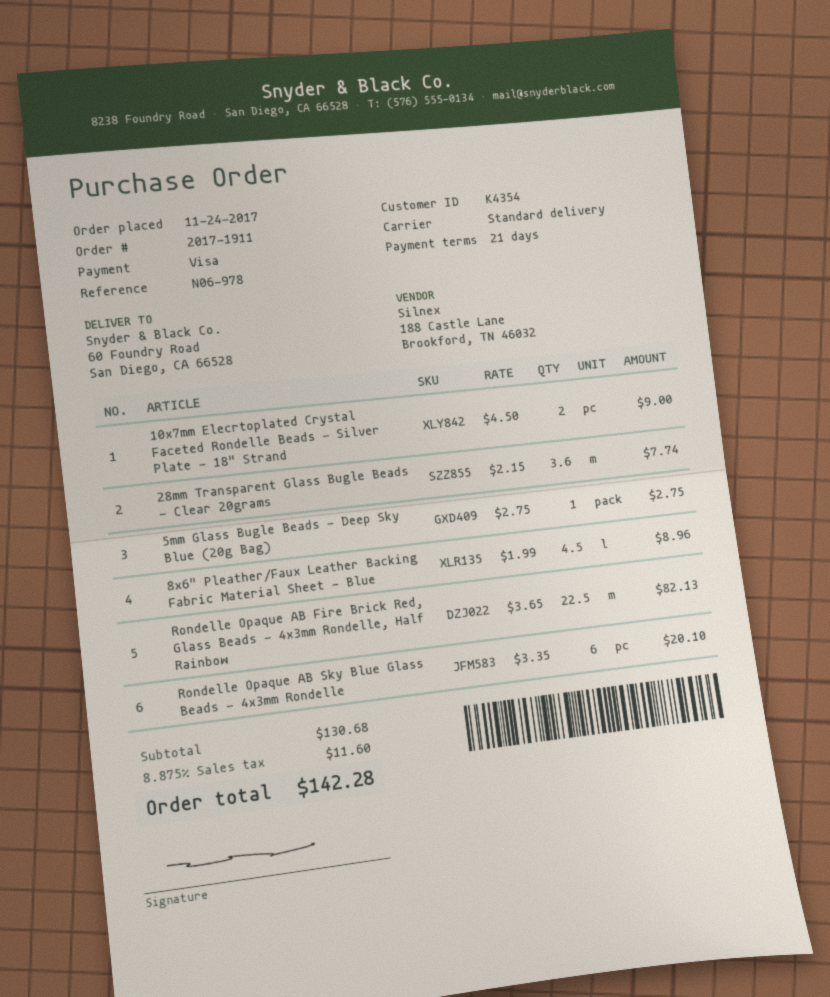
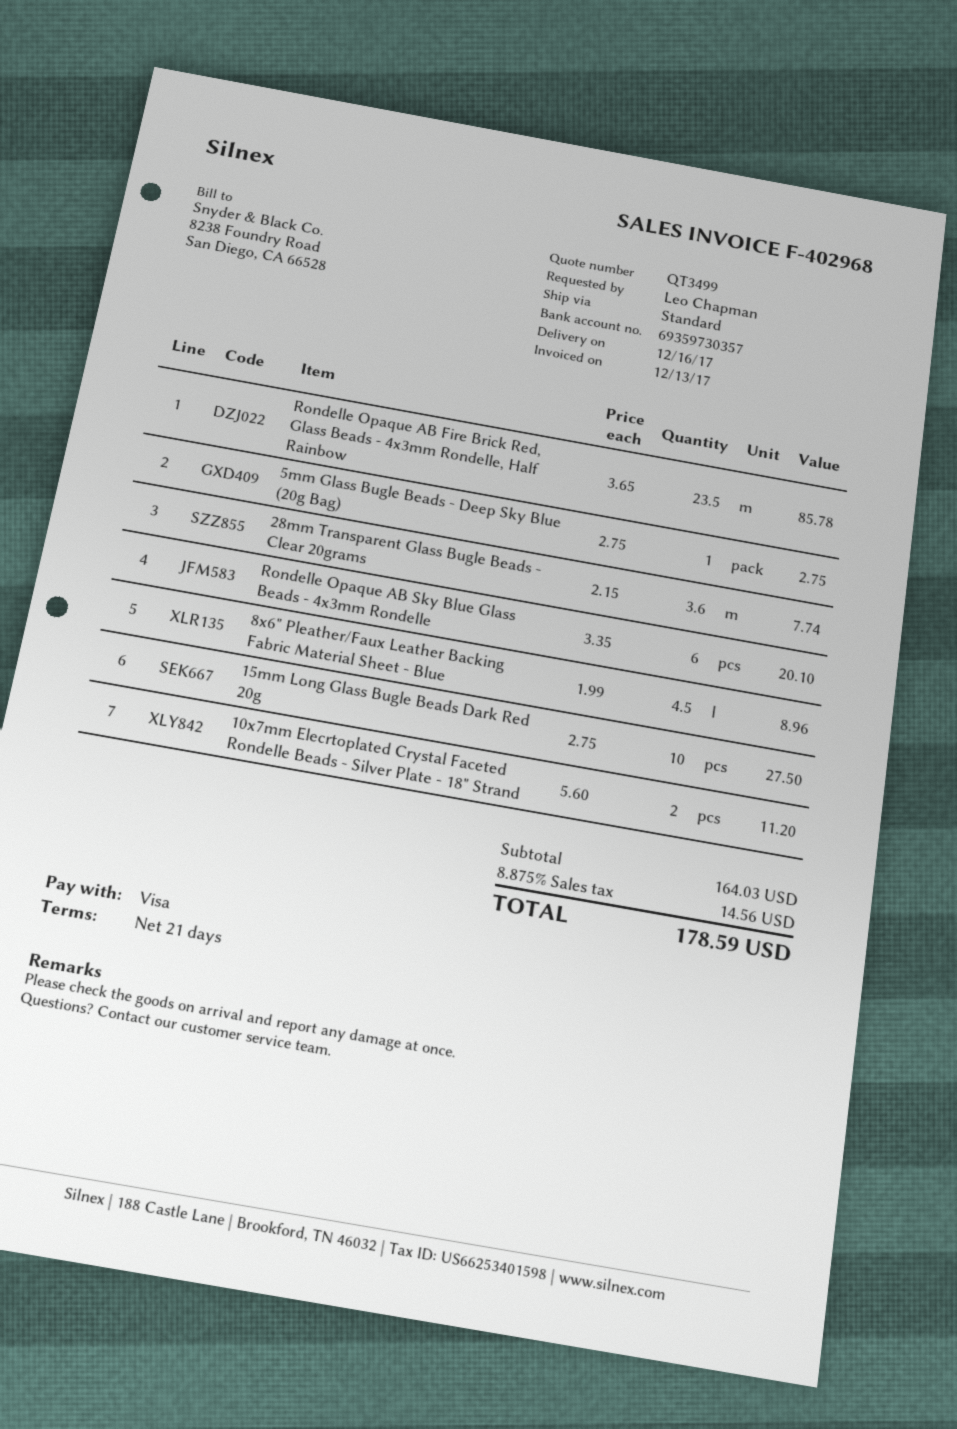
10x7mm Elecrtoplated Crystal Faceted Rondelle Beads - Silver Plate - 18" Strand: 2 x 4.50 = 9.00 -> 2 x 5.60 = 11.20
Rondelle Opaque AB Fire Brick Red, Glass Beads - 4x3mm Rondelle, Half Rainbow: 22.5 x 3.65 = 82.13 -> 23.5 x 3.65 = 85.78
15mm Long Glass Bugle Beads Dark Red 20g: none -> 10 x 2.75 = 27.50
subtotal: 130.68 -> 164.03
tax: 8.875% = 11.60 -> 8.875% = 14.56
total: 142.28 -> 178.59

